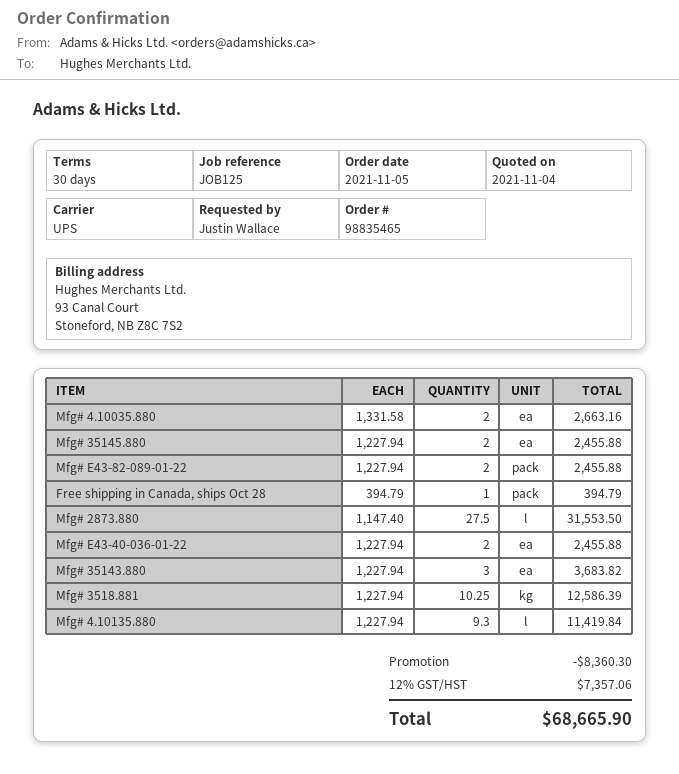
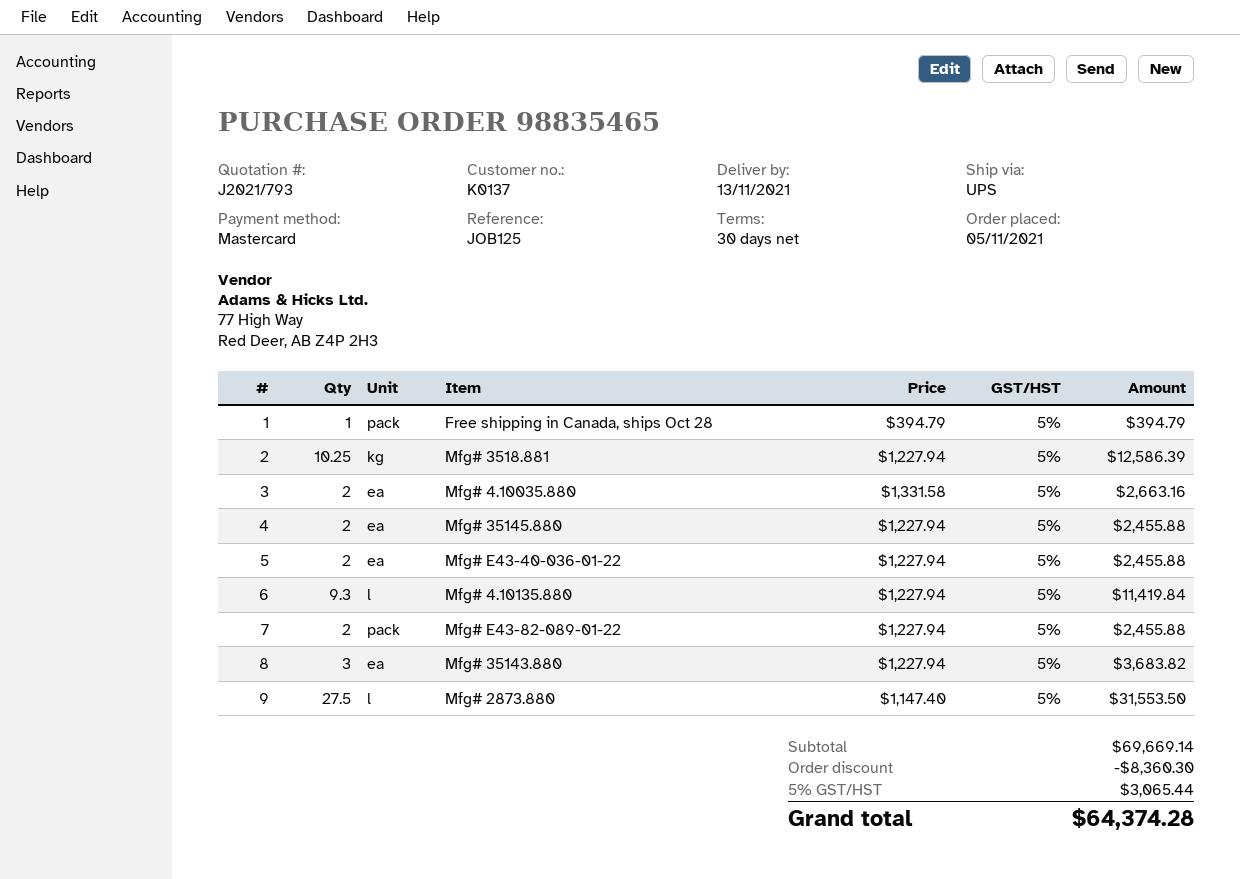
tax: 12% = 7357.06 -> 5% = 3065.44
total: 68665.90 -> 64374.28

